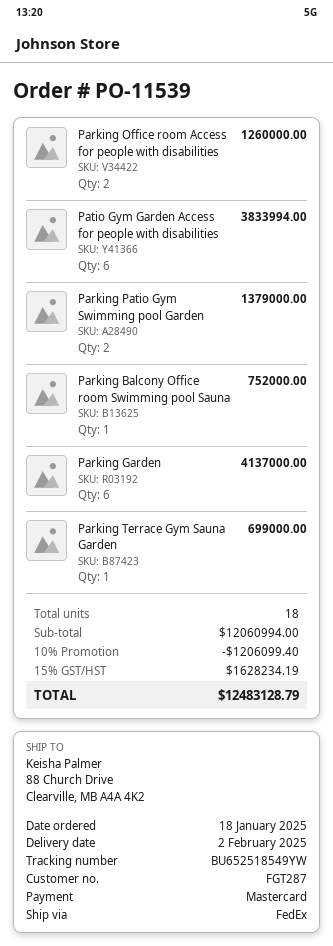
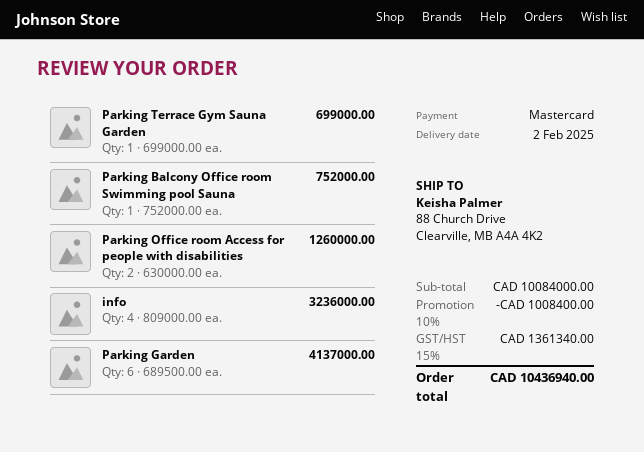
Patio Gym Garden Access for people with disabilities: 6 for 3833994.00 -> none
Parking Patio Gym Swimming pool Garden: 2 for 1379000.00 -> none
info: none -> 4 for 3236000.00
subtotal: 12060994.00 -> 10084000.00
discount: 10% = 1206099.40 -> 10% = 1008400.00
tax: 15% = 1628234.19 -> 15% = 1361340.00
total: 12483128.79 -> 10436940.00

